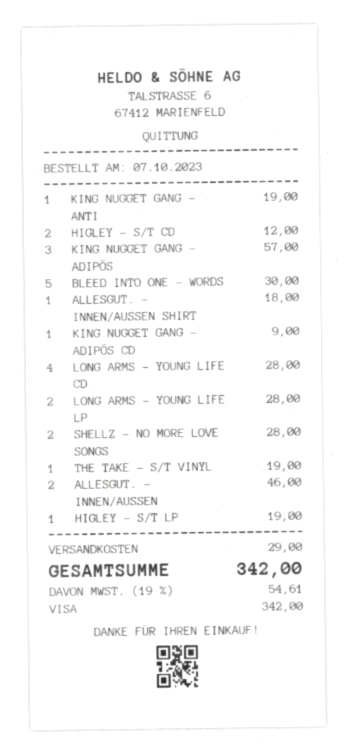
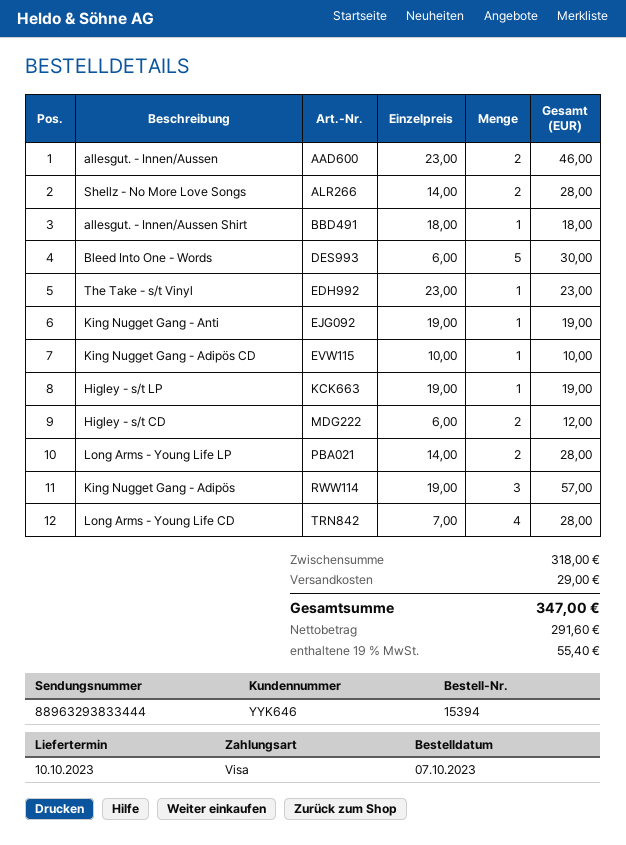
KING NUGGET GANG - ADIPÖS CD: 1 for 9.00 -> 1 for 10.00
THE TAKE - S/T VINYL: 1 for 19.00 -> 1 for 23.00
tax: 19% = 54.61 -> 19% = 55.40
total: 342.00 -> 347.00

